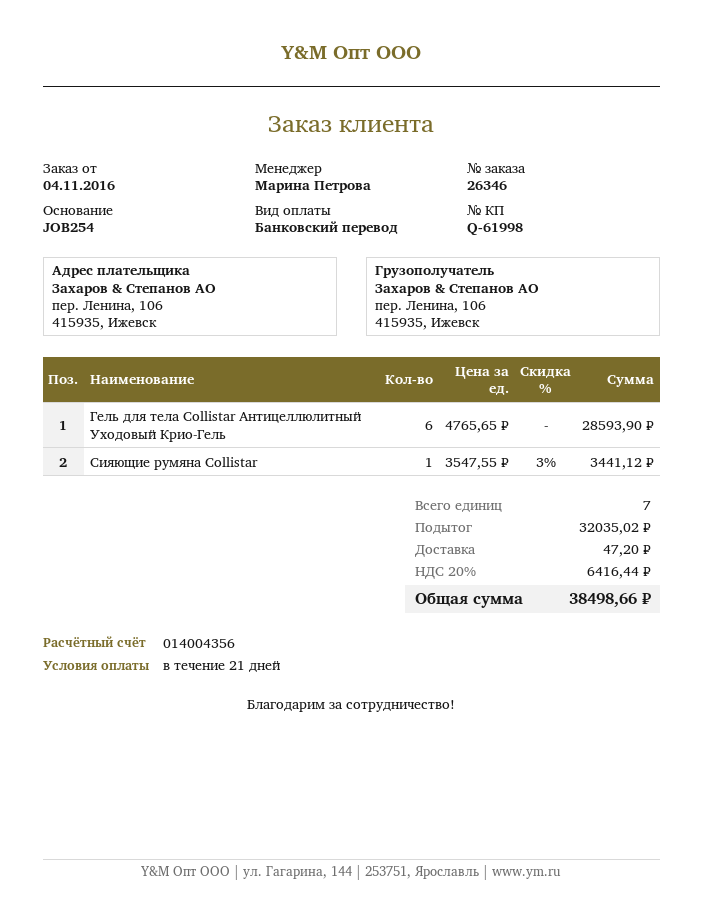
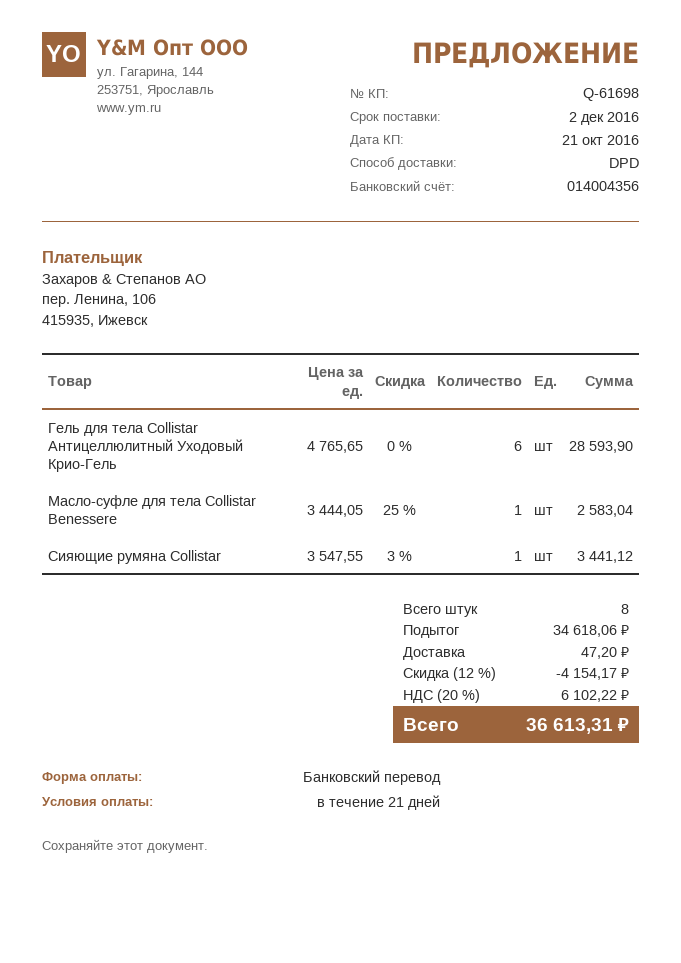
quote number: Q-61998 -> Q-61698
Масло-суфле для тела Collistar Benessere: none -> 1 x 3444.05 - 25% = 2583.04
total quantity: 7 -> 8
subtotal: 32035.02 -> 34618.06
discount: none -> 12% = 4154.17
tax: 20% = 6416.44 -> 20% = 6102.22
total: 38498.66 -> 36613.31

